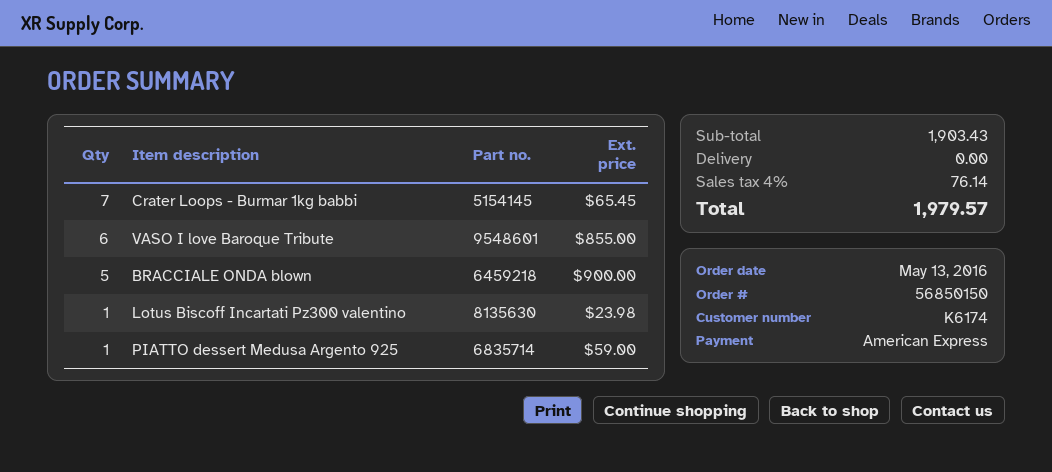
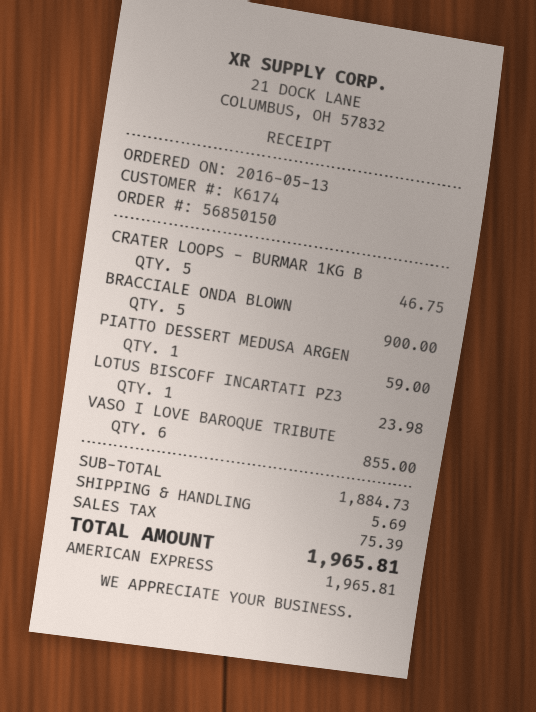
Crater Loops - Burmar 1kg babbi: 7 for 65.45 -> 5 for 46.75
subtotal: 1903.43 -> 1884.73
shipping: 0.00 -> 5.69
tax: 76.14 -> 75.39
total: 1979.57 -> 1965.81

